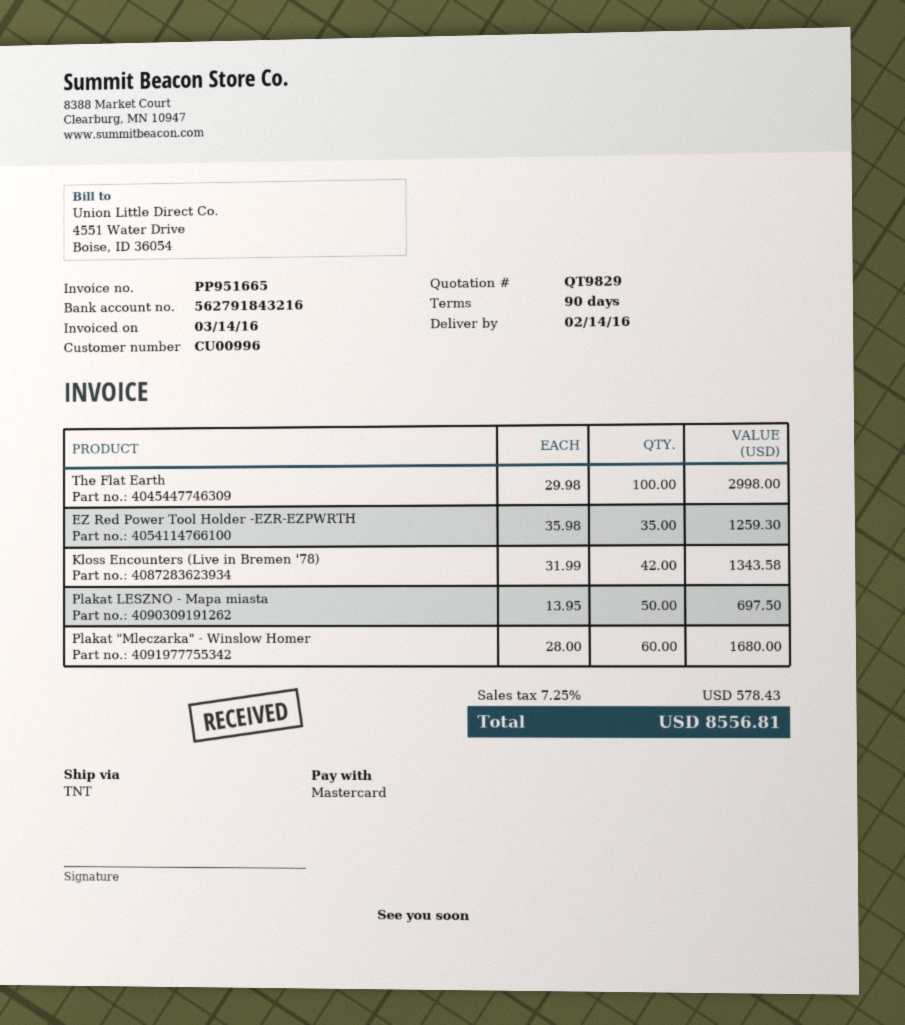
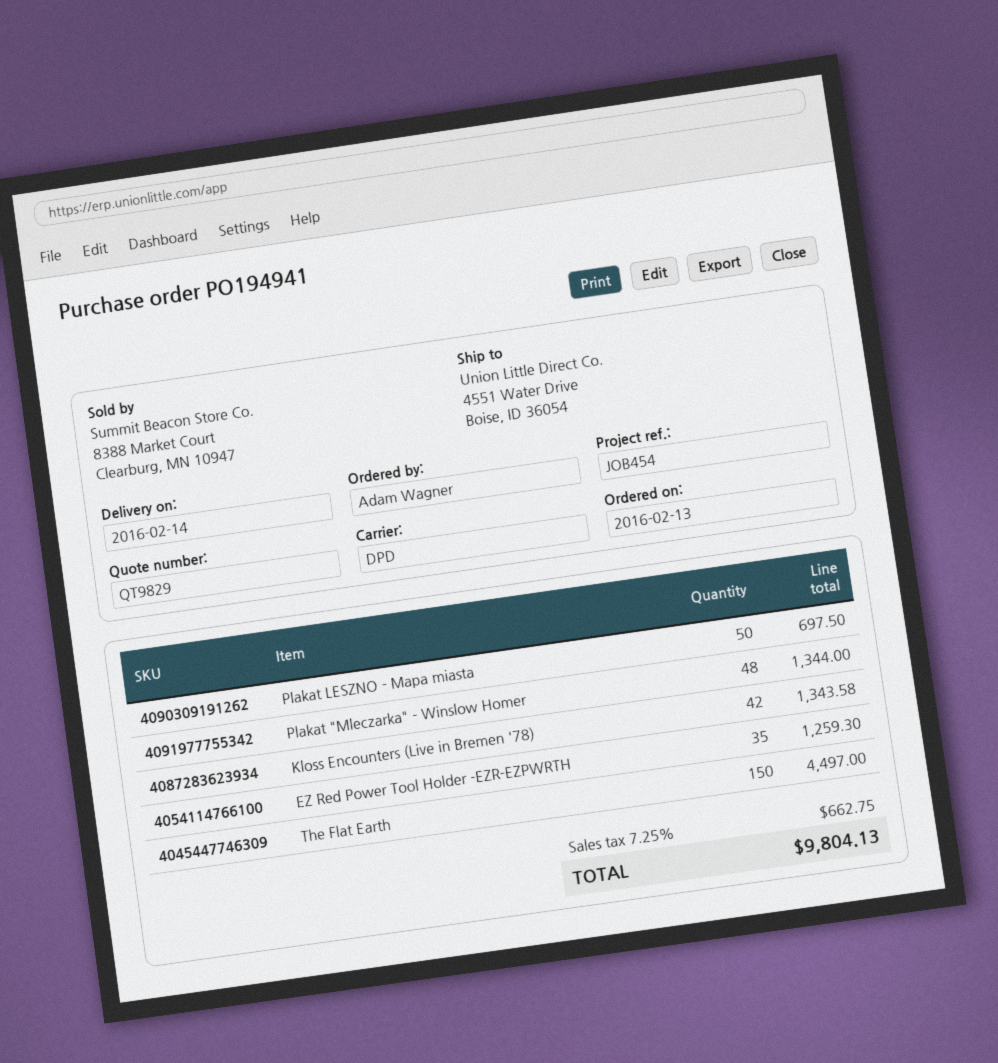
shipping method: TNT -> DPD
The Flat Earth: 100 for 2998.00 -> 150 for 4497.00
Plakat "Mleczarka" - Winslow Homer: 60 for 1680.00 -> 48 for 1344.00
tax: 7.25% = 578.43 -> 7.25% = 662.75
total: 8556.81 -> 9804.13

